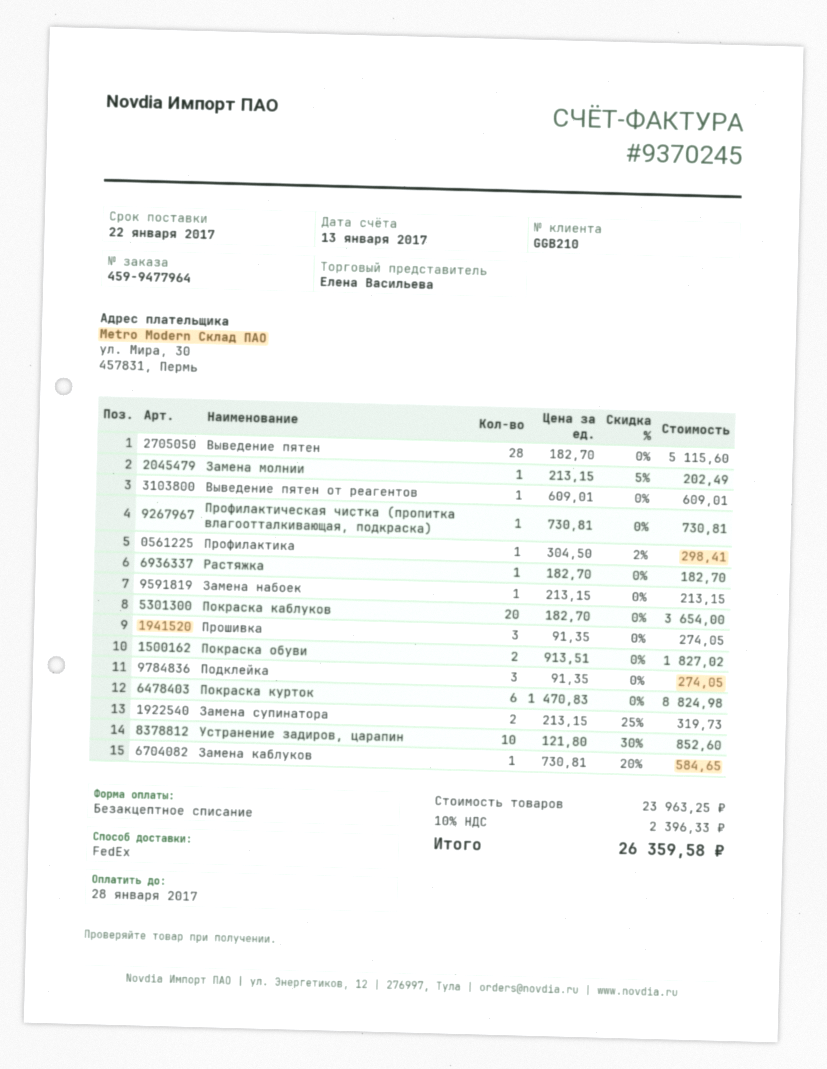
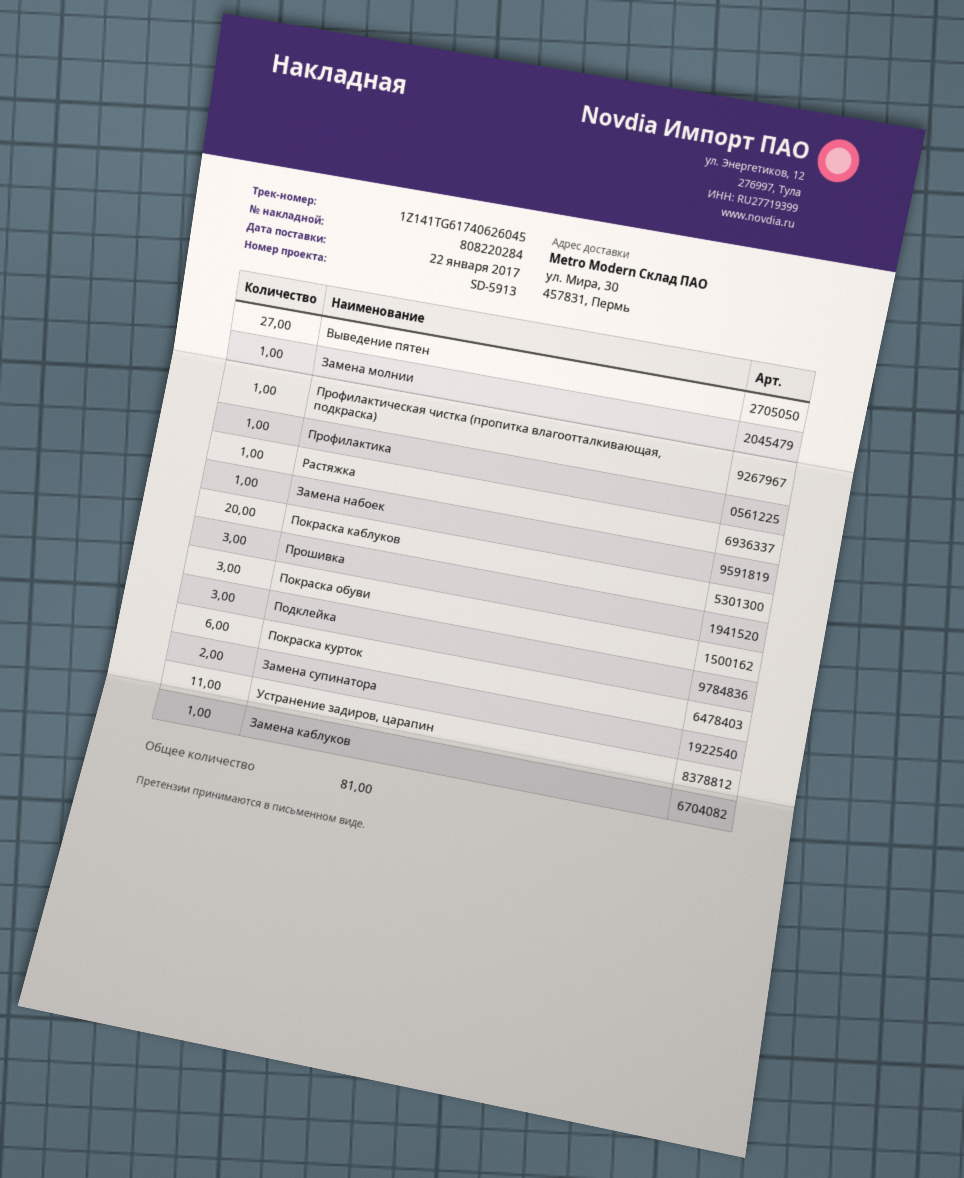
Выведение пятен: 28 -> 27
Выведение пятен от реагентов: 1 -> none
Покраска обуви: 2 -> 3
Устранение задиров, царапин: 10 -> 11

